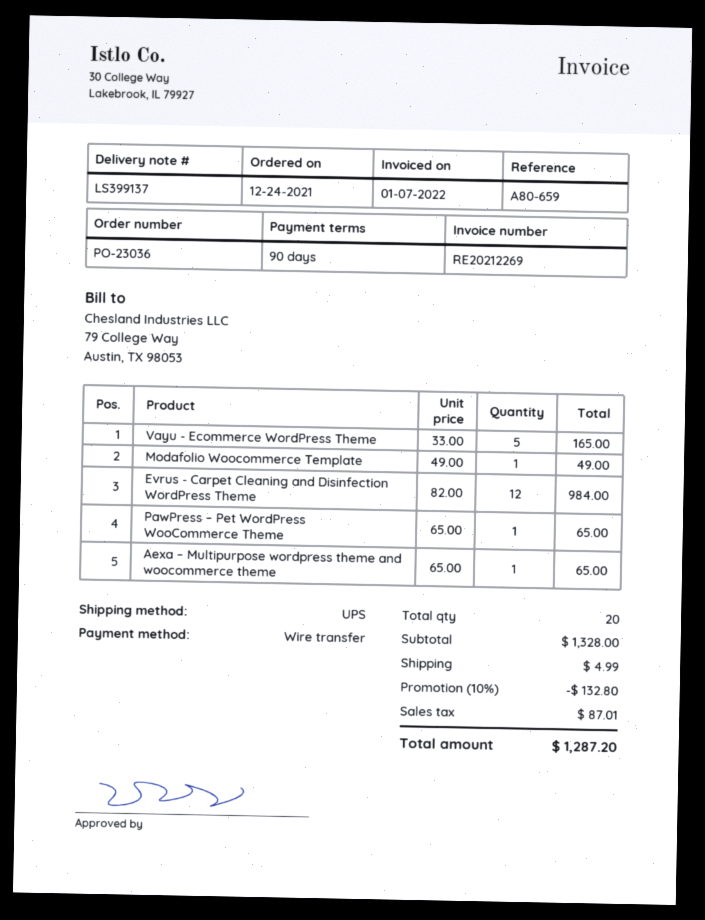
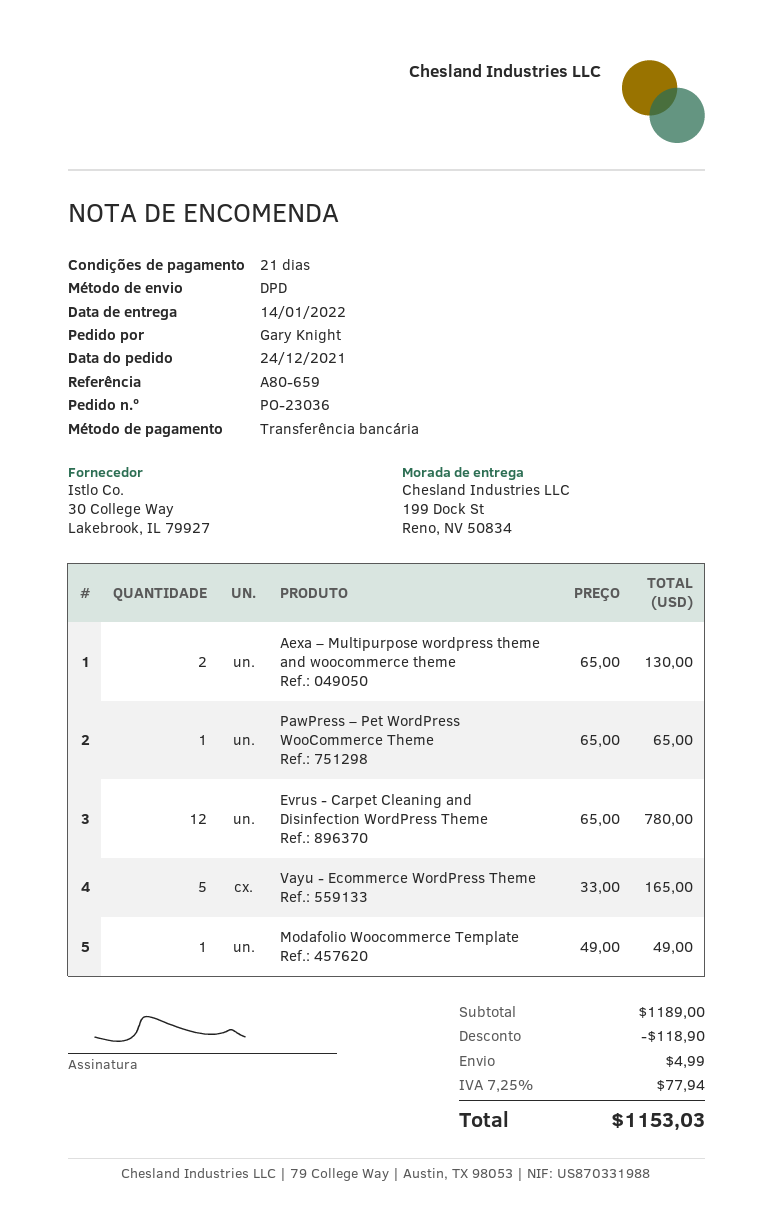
payment terms: 90 days -> 21 days
shipping method: UPS -> DPD
Evrus - Carpet Cleaning and Disinfection WordPress Theme: 12 x 82.00 = 984.00 -> 12 x 65.00 = 780.00
Aexa – Multipurpose wordpress theme and woocommerce theme: 1 x 65.00 = 65.00 -> 2 x 65.00 = 130.00
subtotal: 1328.00 -> 1189.00
discount: 132.80 -> 118.90
tax: 87.01 -> 77.94
total: 1287.20 -> 1153.03

